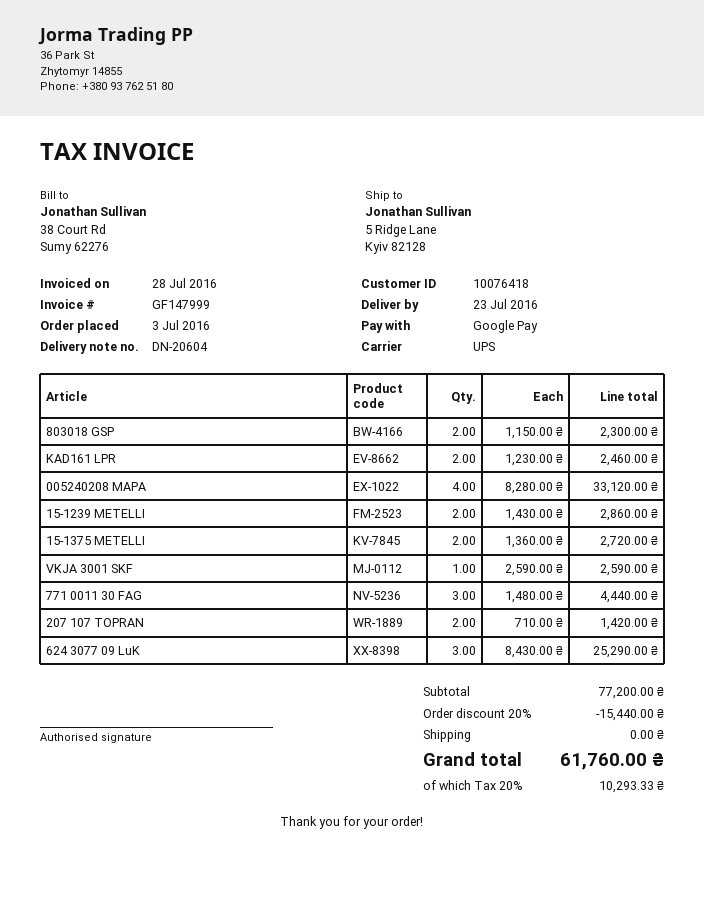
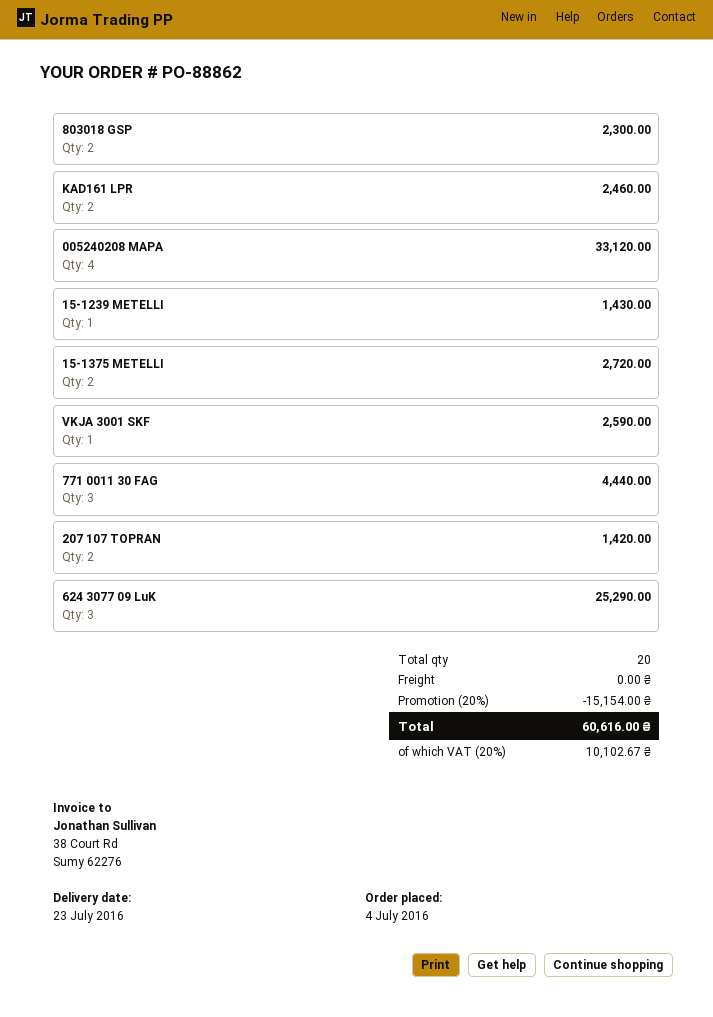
order date: 2016-07-03 -> 2016-07-04
15-1239 METELLI: 2 for 2860.00 -> 1 for 1430.00
discount: 20% = 15440.00 -> 20% = 15154.00
tax: 20% = 10293.33 -> 20% = 10102.67
total: 61760.00 -> 60616.00

